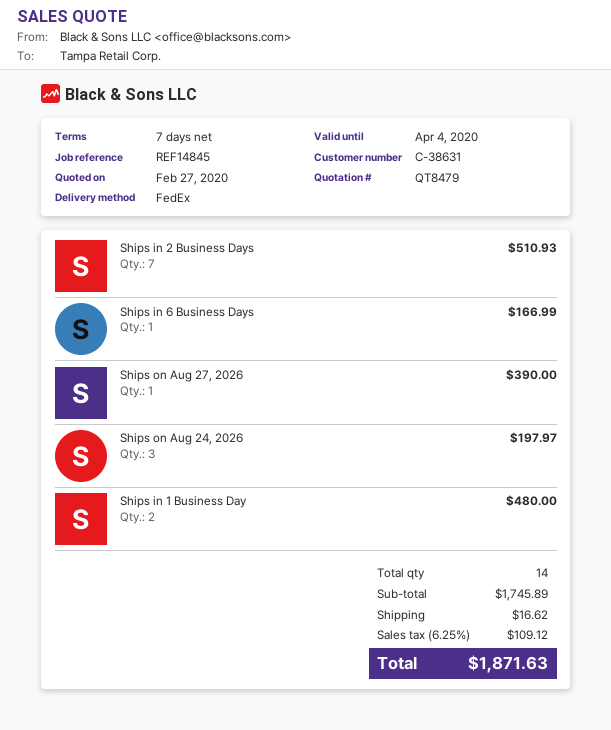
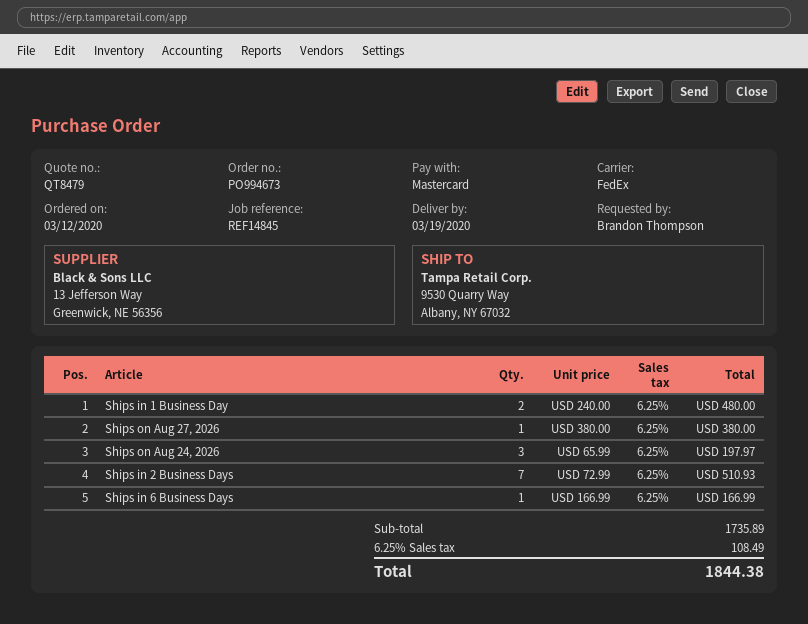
Ships on Aug 27, 2026: 1 for 390.00 -> 1 for 380.00
subtotal: 1745.89 -> 1735.89
shipping: 16.62 -> none
tax: 6.25% = 109.12 -> 6.25% = 108.49
total: 1871.63 -> 1844.38

